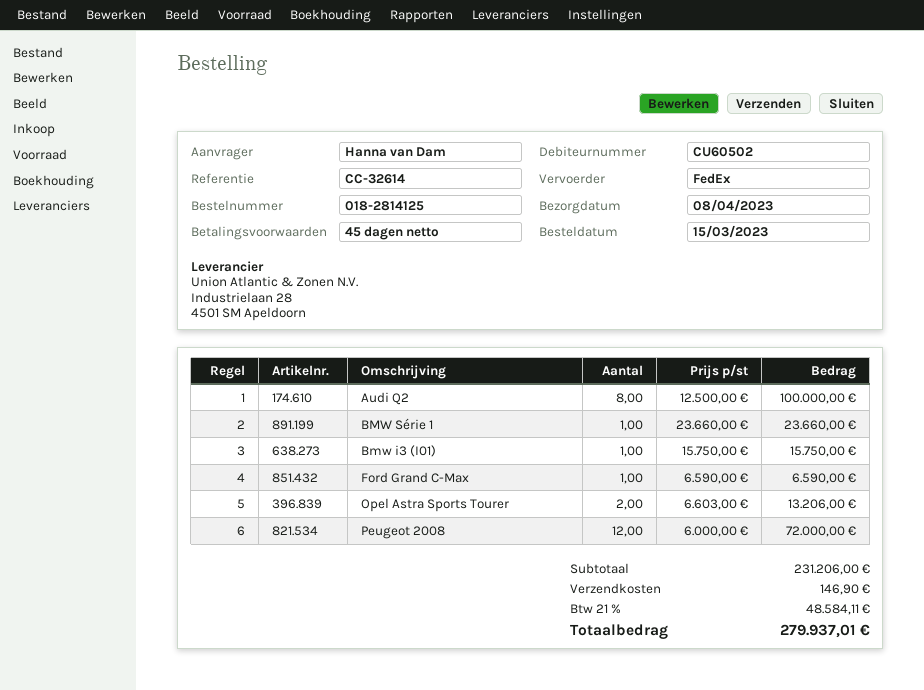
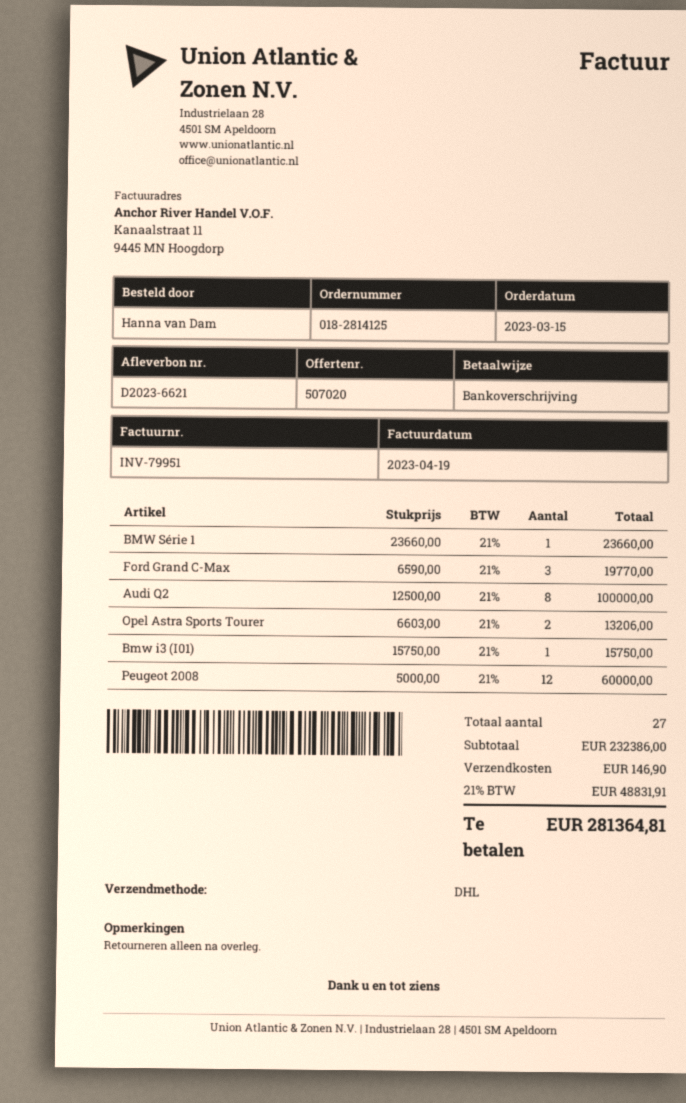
shipping method: FedEx -> DHL
Ford Grand C-Max: 1 x 6590.00 = 6590.00 -> 3 x 6590.00 = 19770.00
Peugeot 2008: 12 x 6000.00 = 72000.00 -> 12 x 5000.00 = 60000.00
subtotal: 231206.00 -> 232386.00
tax: 21% = 48584.11 -> 21% = 48831.91
total: 279937.01 -> 281364.81

